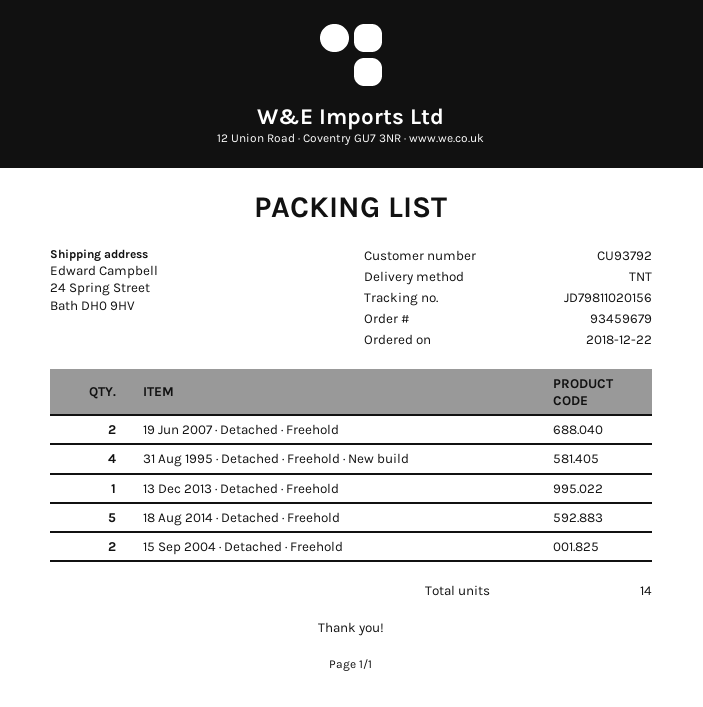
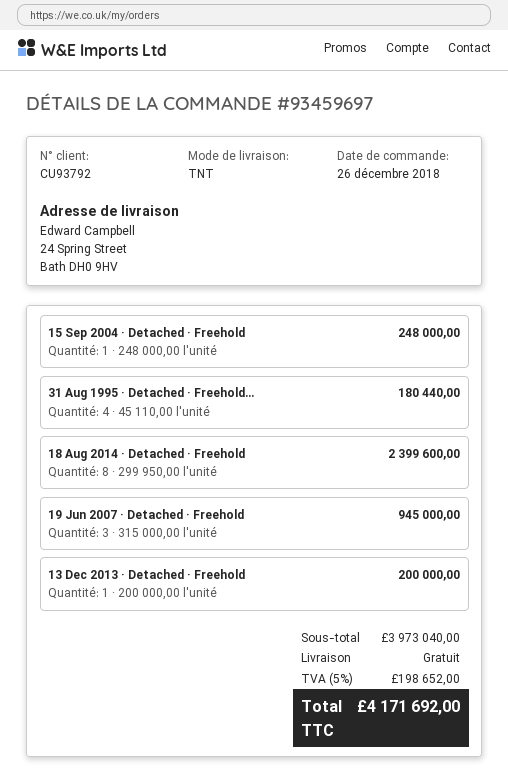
order number: 93459679 -> 93459697
order date: 2018-12-22 -> 2018-12-26
19 Jun 2007 · Detached · Freehold: 2 -> 3
18 Aug 2014 · Detached · Freehold: 5 -> 8
15 Sep 2004 · Detached · Freehold: 2 -> 1

